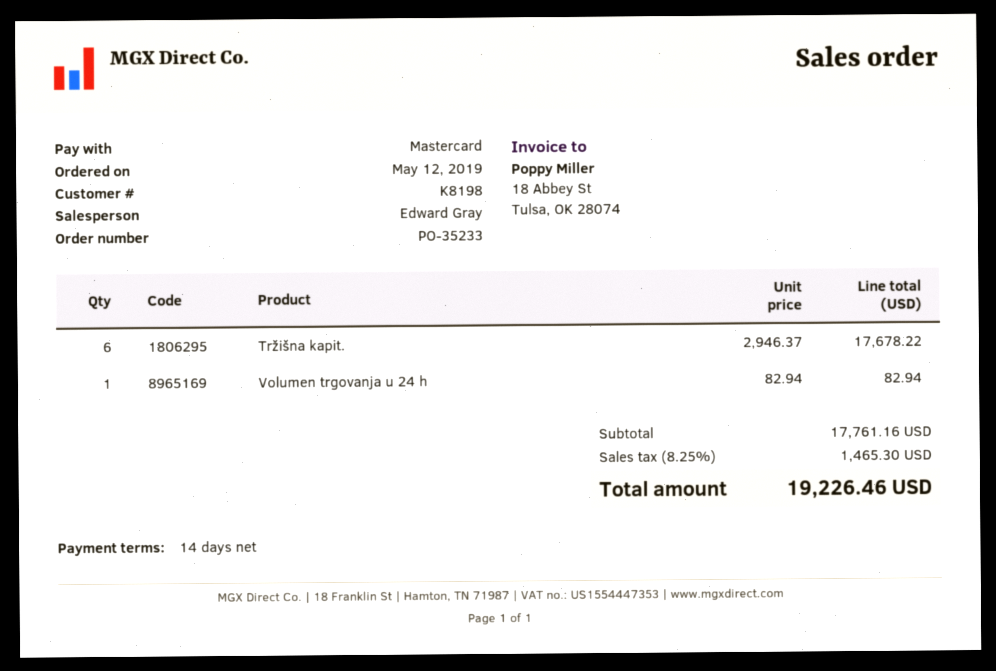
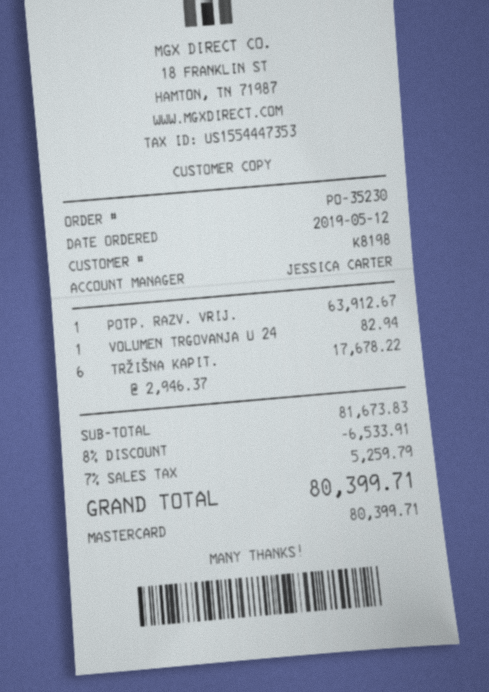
order number: PO-35233 -> PO-35230
sales rep: Edward Gray -> JESSICA CARTER
POTP. RAZV. VRIJ.: none -> 1 x 63912.67 = 63912.67
subtotal: 17761.16 -> 81673.83
discount: none -> 8% = 6533.91
tax: 8.25% = 1465.30 -> 7% = 5259.79
total: 19226.46 -> 80399.71

